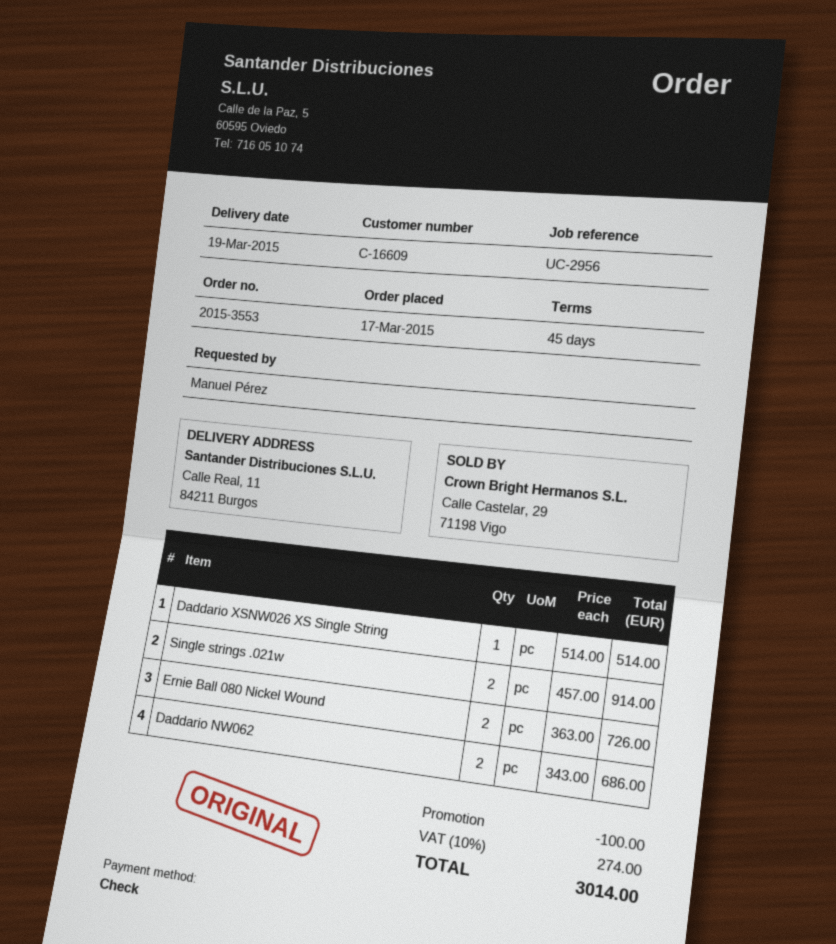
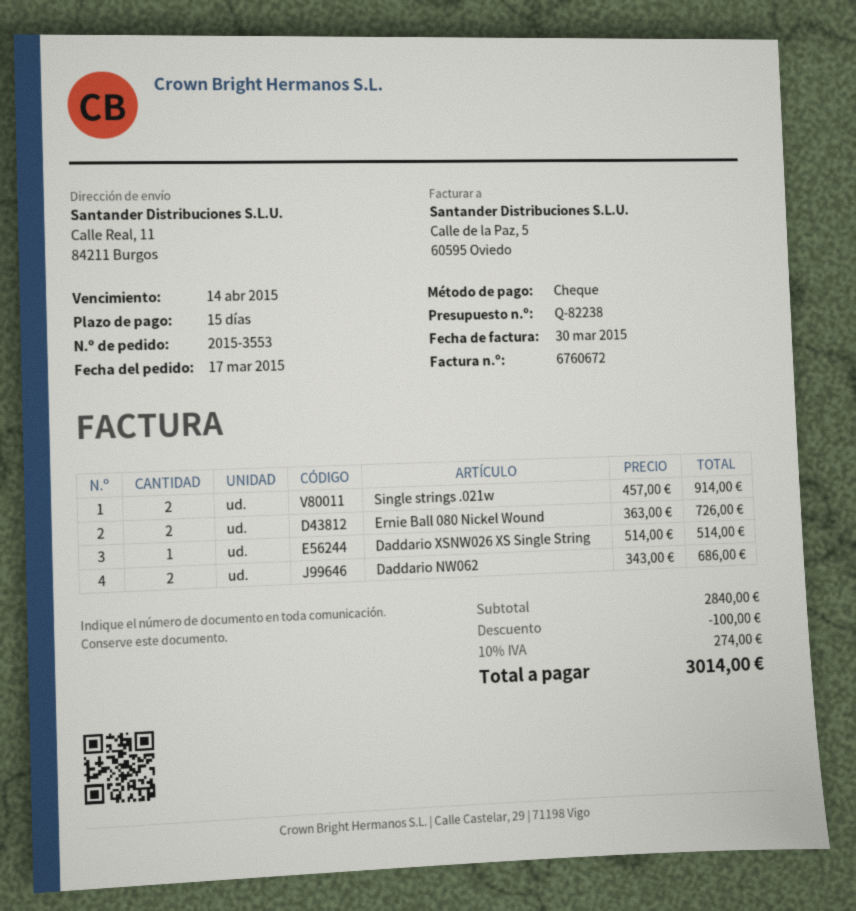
payment terms: 45 days -> 15 days

